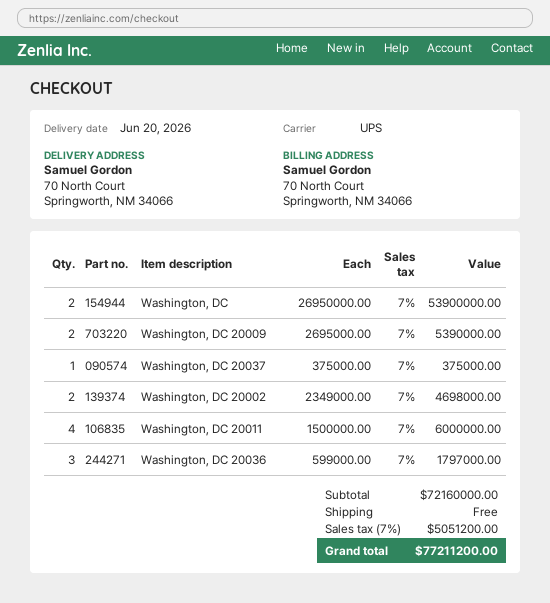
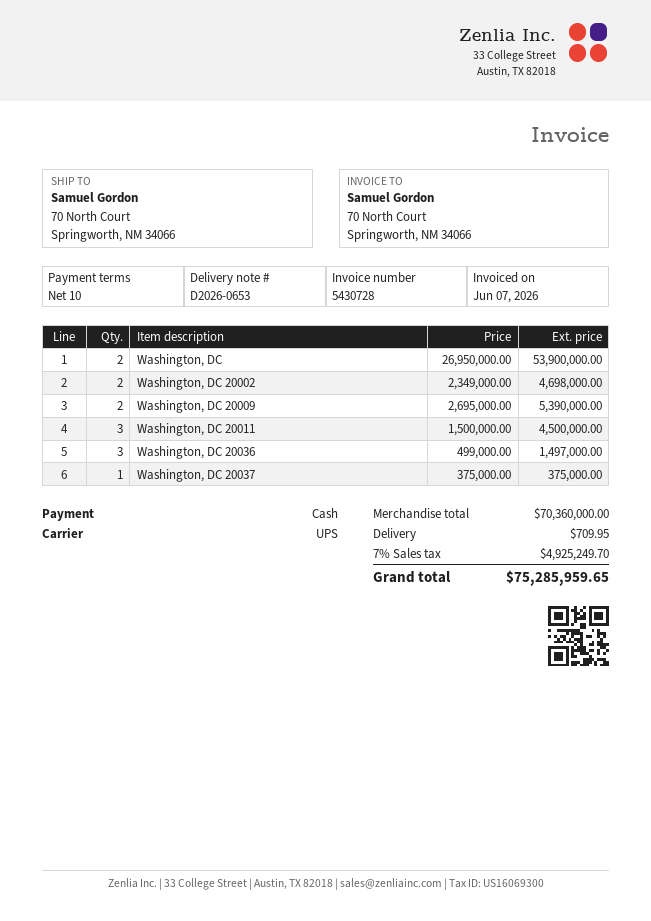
Washington, DC 20011: 4 x 1500000.00 = 6000000.00 -> 3 x 1500000.00 = 4500000.00
Washington, DC 20036: 3 x 599000.00 = 1797000.00 -> 3 x 499000.00 = 1497000.00
subtotal: 72160000.00 -> 70360000.00
shipping: 0.00 -> 709.95
tax: 7% = 5051200.00 -> 7% = 4925249.70
total: 77211200.00 -> 75285959.65

